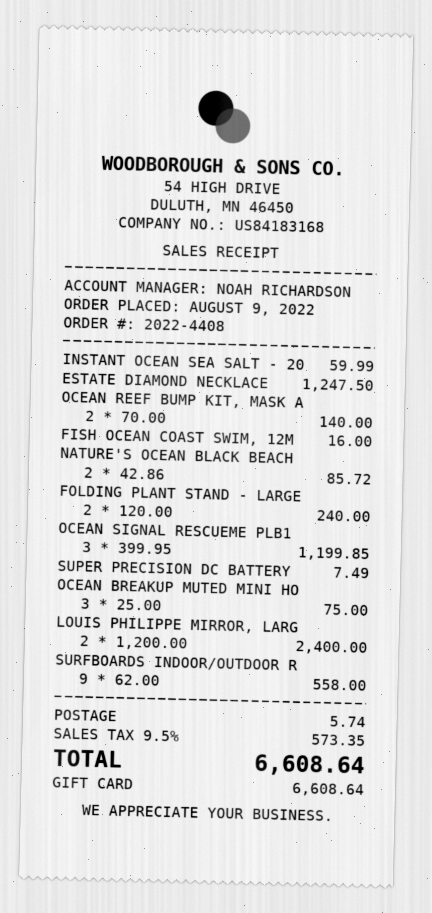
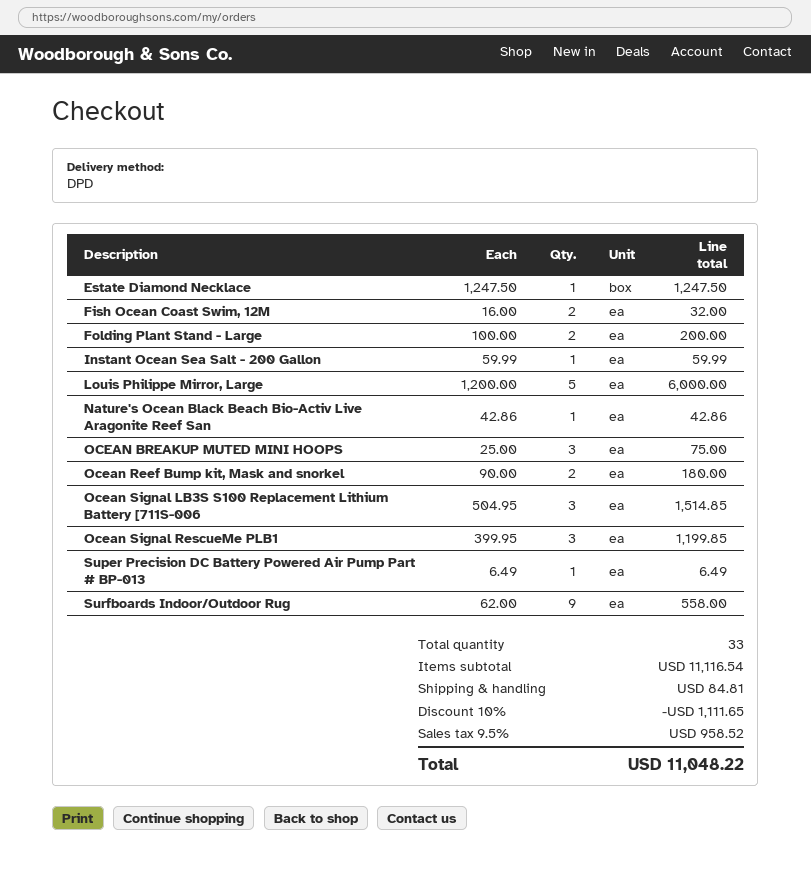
OCEAN REEF BUMP KIT, MASK A: 2 x 70.00 = 140.00 -> 2 x 90.00 = 180.00
FISH OCEAN COAST SWIM, 12M: 1 x 16.00 = 16.00 -> 2 x 16.00 = 32.00
NATURE'S OCEAN BLACK BEACH: 2 x 42.86 = 85.72 -> 1 x 42.86 = 42.86
FOLDING PLANT STAND - LARGE: 2 x 120.00 = 240.00 -> 2 x 100.00 = 200.00
SUPER PRECISION DC BATTERY: 1 x 7.49 = 7.49 -> 1 x 6.49 = 6.49
LOUIS PHILIPPE MIRROR, LARG: 2 x 1200.00 = 2400.00 -> 5 x 1200.00 = 6000.00
Ocean Signal LB3S S100 Replacement Lithium Battery [711S-006: none -> 3 x 504.95 = 1514.85
discount: none -> 10% = 1111.65
shipping: 5.74 -> 84.81
tax: 9.5% = 573.35 -> 9.5% = 958.52
total: 6608.64 -> 11048.22

